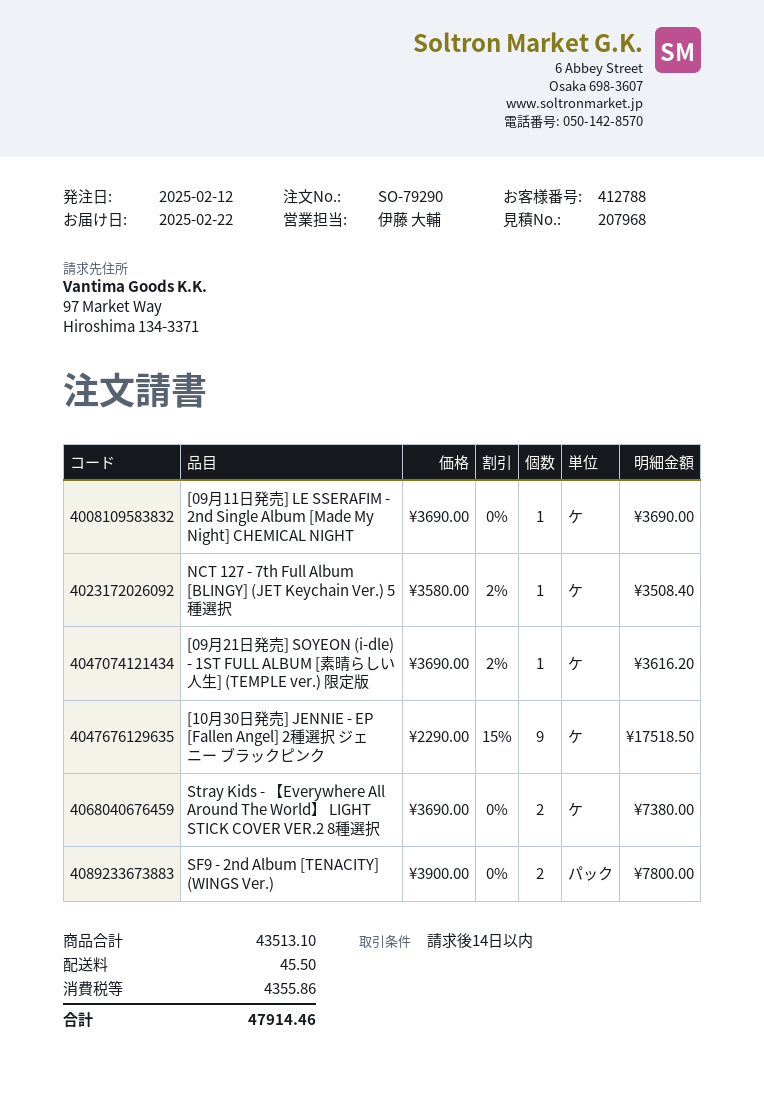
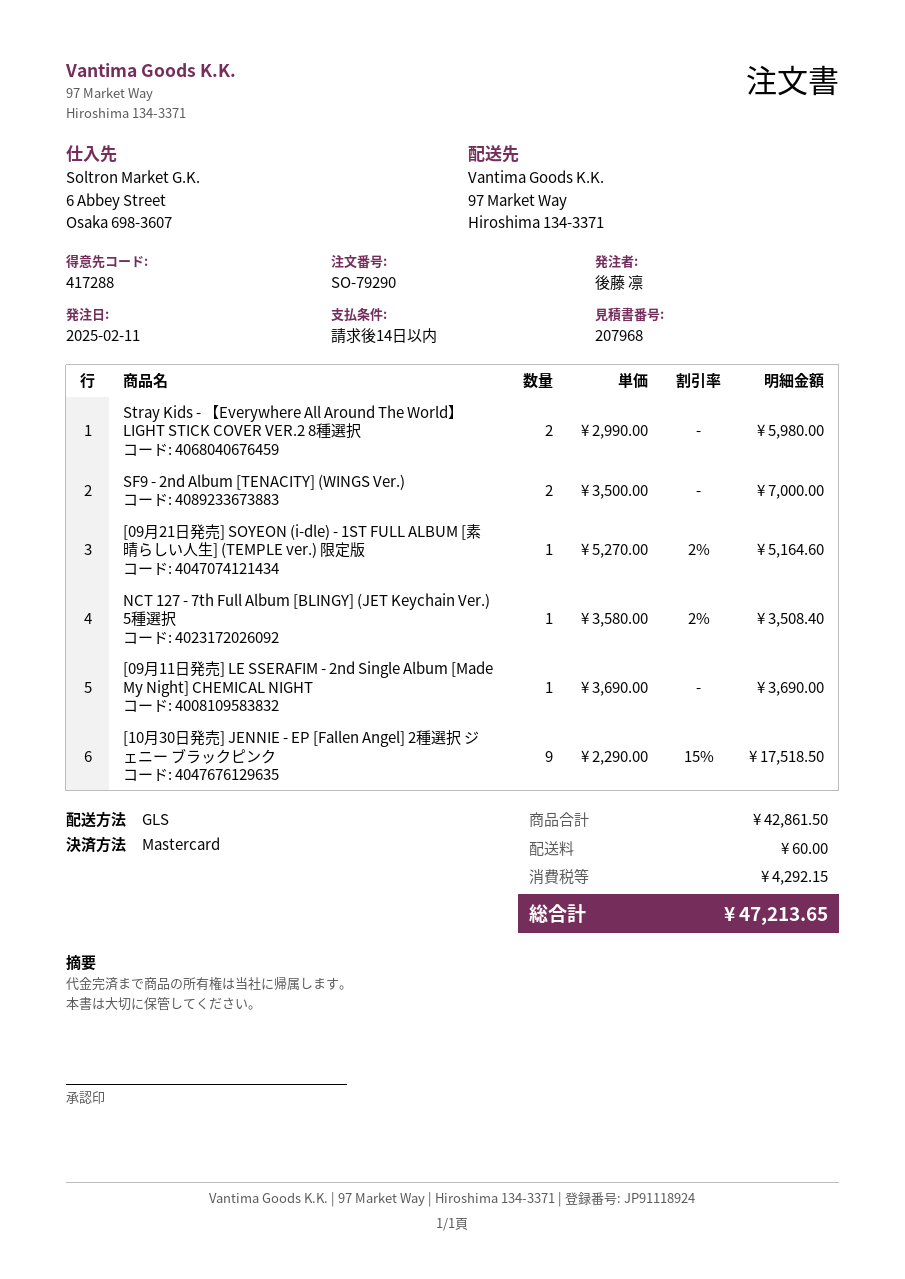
order date: 2025-02-12 -> 2025-02-11
customer number: 412788 -> 417288
[09月21日発売] SOYEON (i-dle) - 1ST FULL ALBUM [素晴らしい人生] (TEMPLE ver.) 限定版: 1 x 3690.00 - 2% = 3616.20 -> 1 x 5270.00 - 2% = 5164.60
Stray Kids - 【Everywhere All Around The World】 LIGHT STICK COVER VER.2 8種選択: 2 x 3690.00 = 7380.00 -> 2 x 2990.00 = 5980.00
SF9 - 2nd Album [TENACITY] (WINGS Ver.): 2 x 3900.00 = 7800.00 -> 2 x 3500.00 = 7000.00
subtotal: 43513.10 -> 42861.50
shipping: 45.50 -> 60.00
tax: 4355.86 -> 4292.15
total: 47914.46 -> 47213.65

